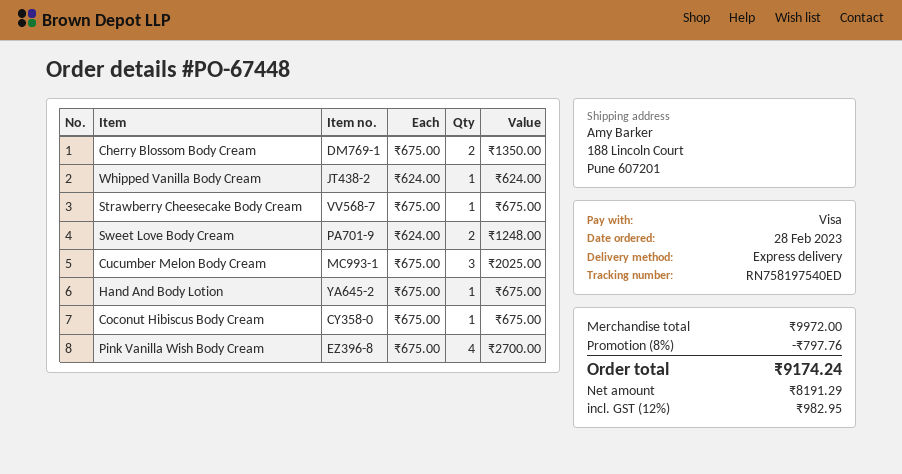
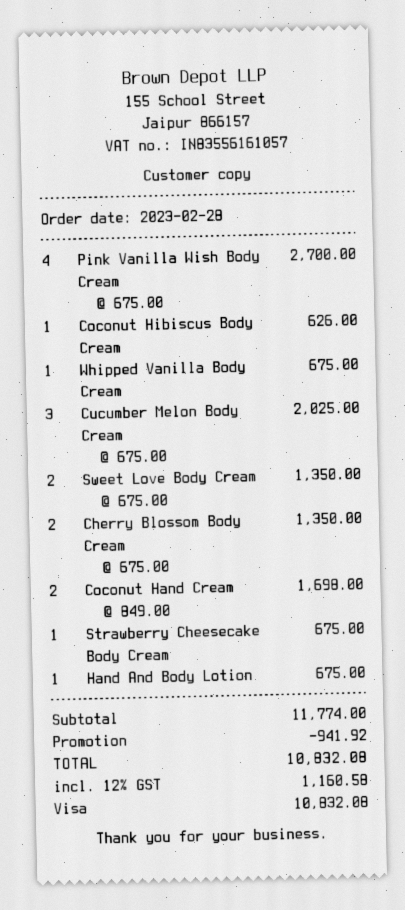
Whipped Vanilla Body Cream: 1 x 624.00 = 624.00 -> 1 x 675.00 = 675.00
Sweet Love Body Cream: 2 x 624.00 = 1248.00 -> 2 x 675.00 = 1350.00
Coconut Hibiscus Body Cream: 1 x 675.00 = 675.00 -> 1 x 626.00 = 626.00
Coconut Hand Cream: none -> 2 x 849.00 = 1698.00
subtotal: 9972.00 -> 11774.00
discount: 797.76 -> 941.92
tax: 12% = 982.95 -> 12% = 1160.58
total: 9174.24 -> 10832.08

